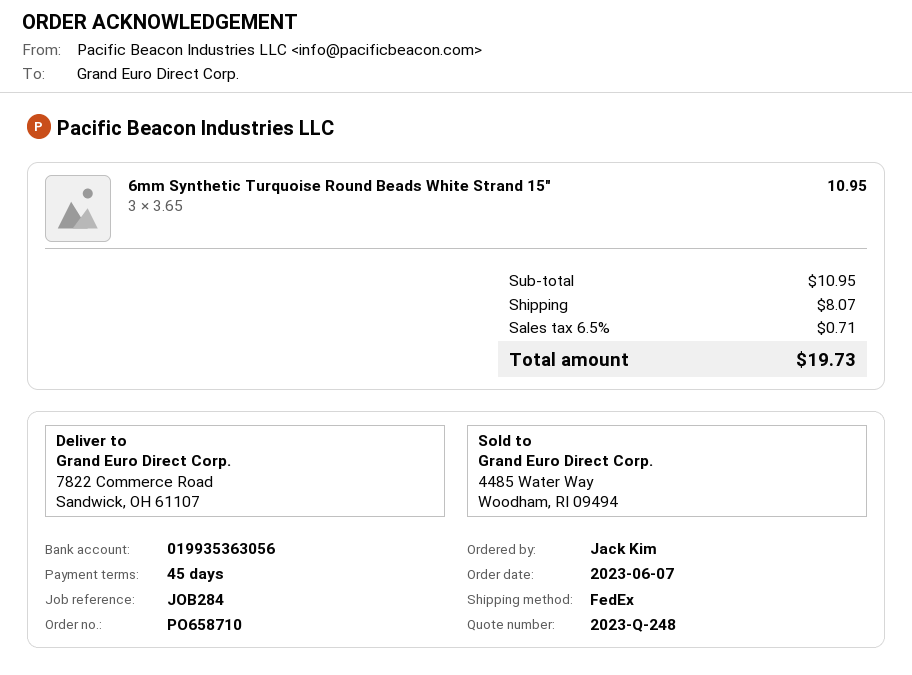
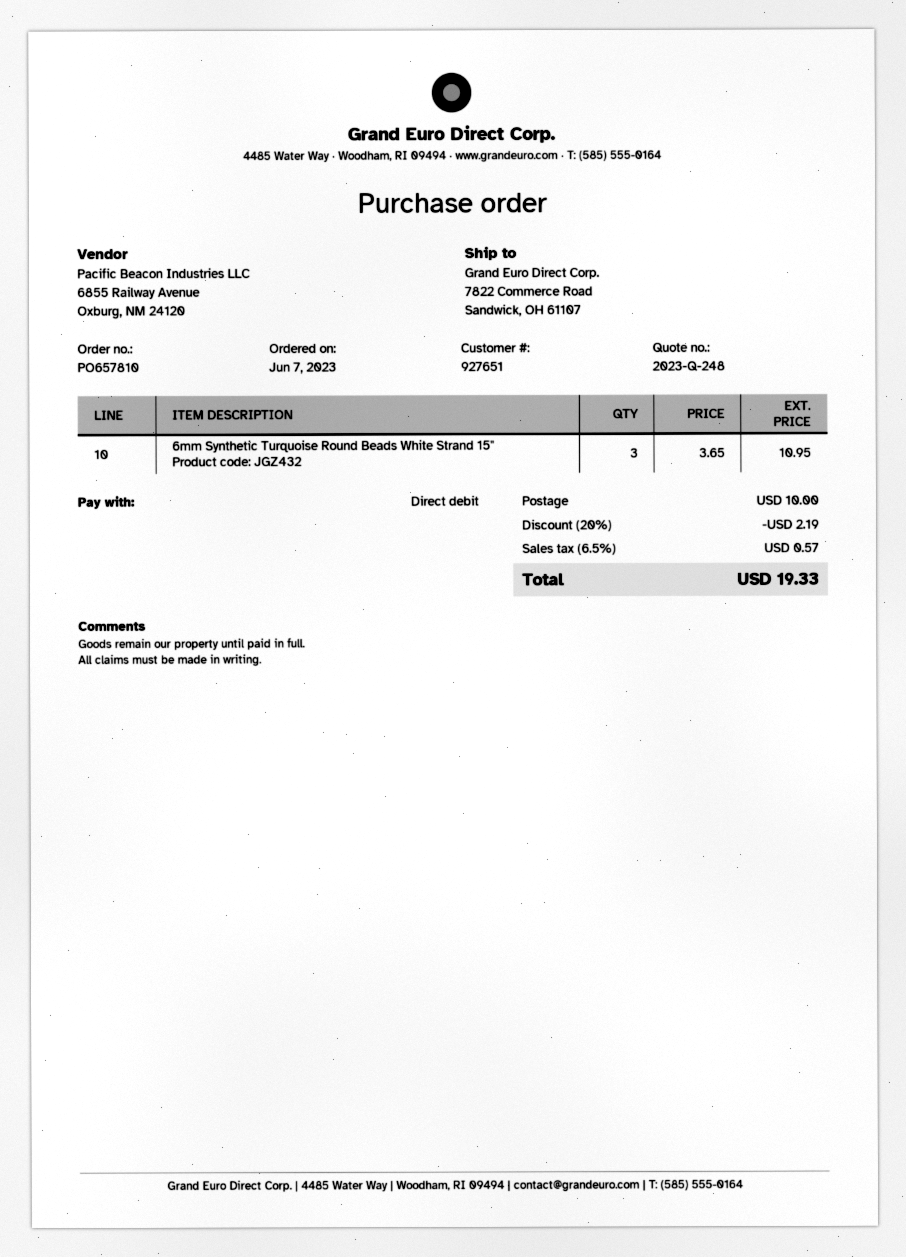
order number: PO658710 -> PO657810
discount: none -> 20% = 2.19
shipping: 8.07 -> 10.00
tax: 6.5% = 0.71 -> 6.5% = 0.57
total: 19.73 -> 19.33

